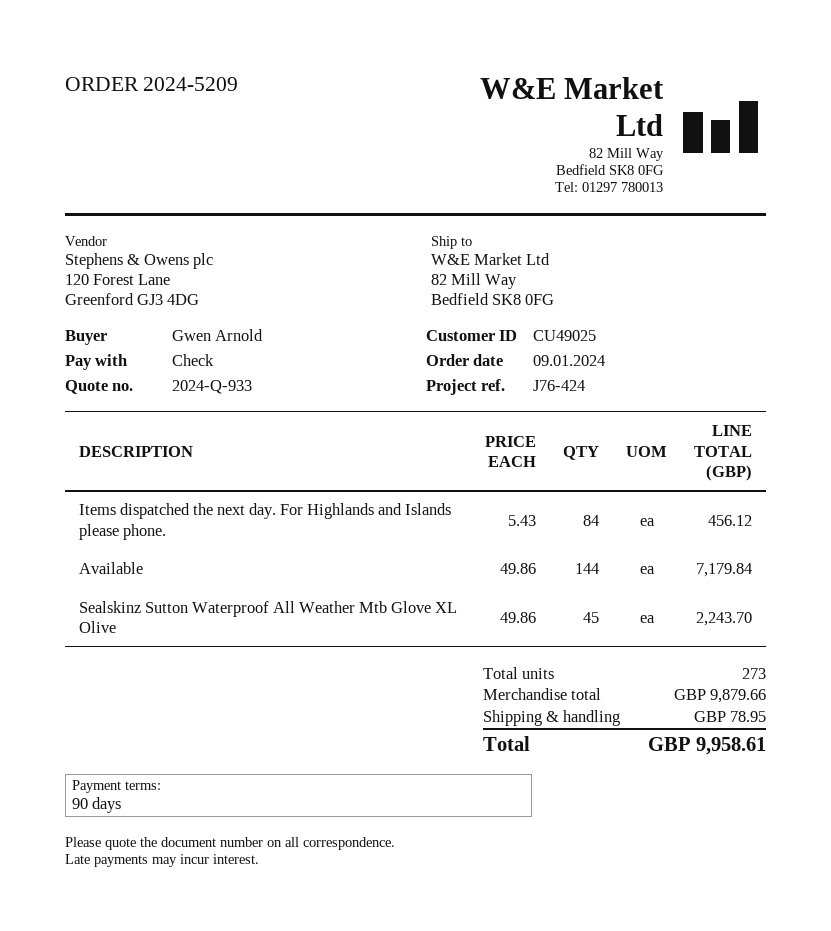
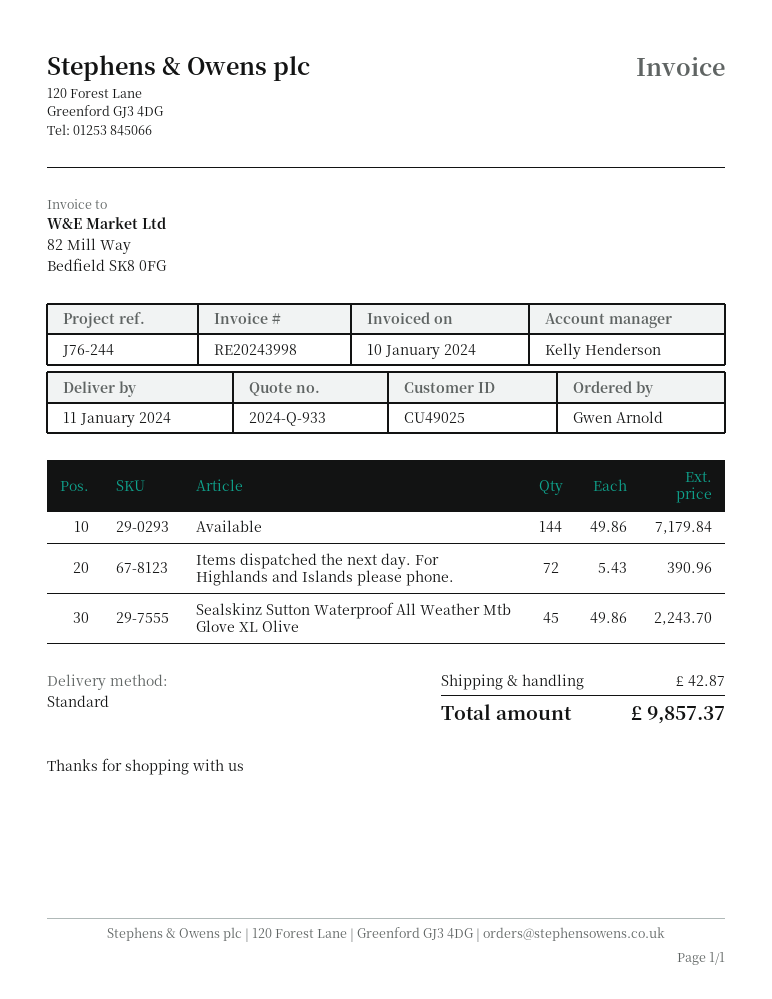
reference: J76-424 -> J76-244
Items dispatched the next day. For Highlands and Islands please phone.: 84 x 5.43 = 456.12 -> 72 x 5.43 = 390.96
shipping: 78.95 -> 42.87
total: 9958.61 -> 9857.37

